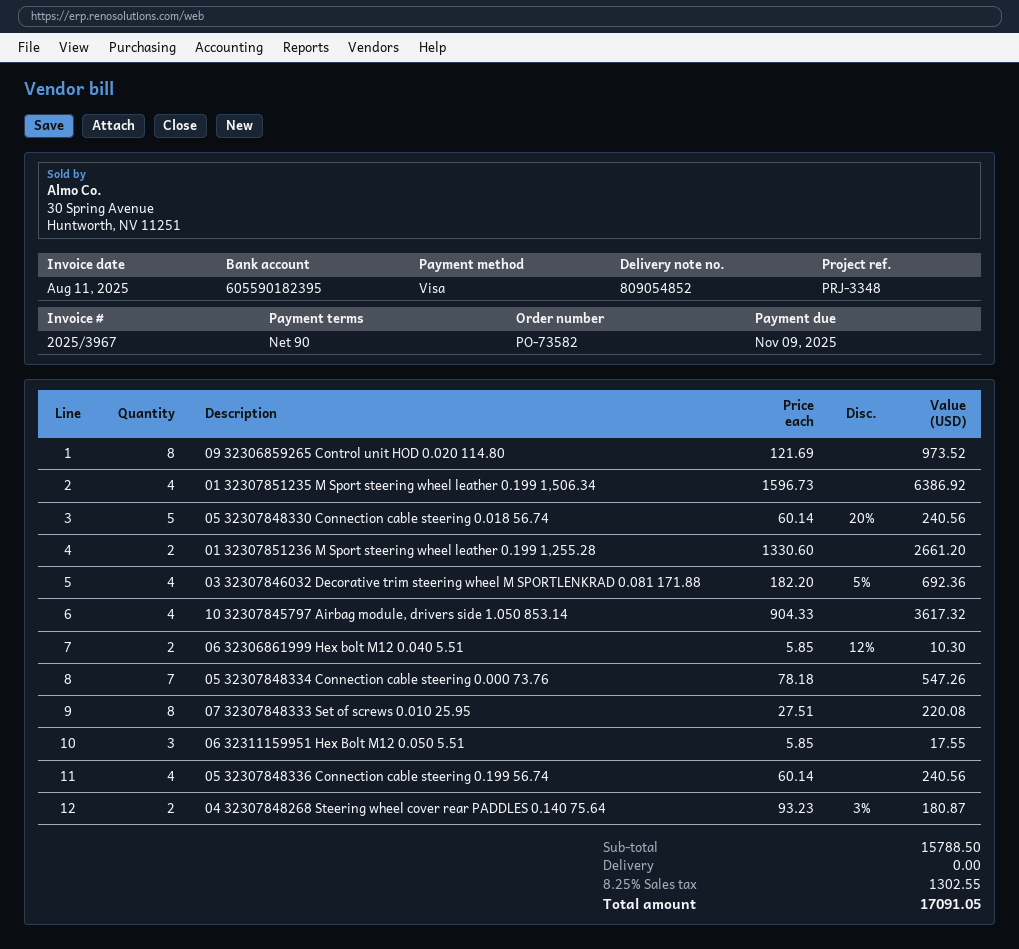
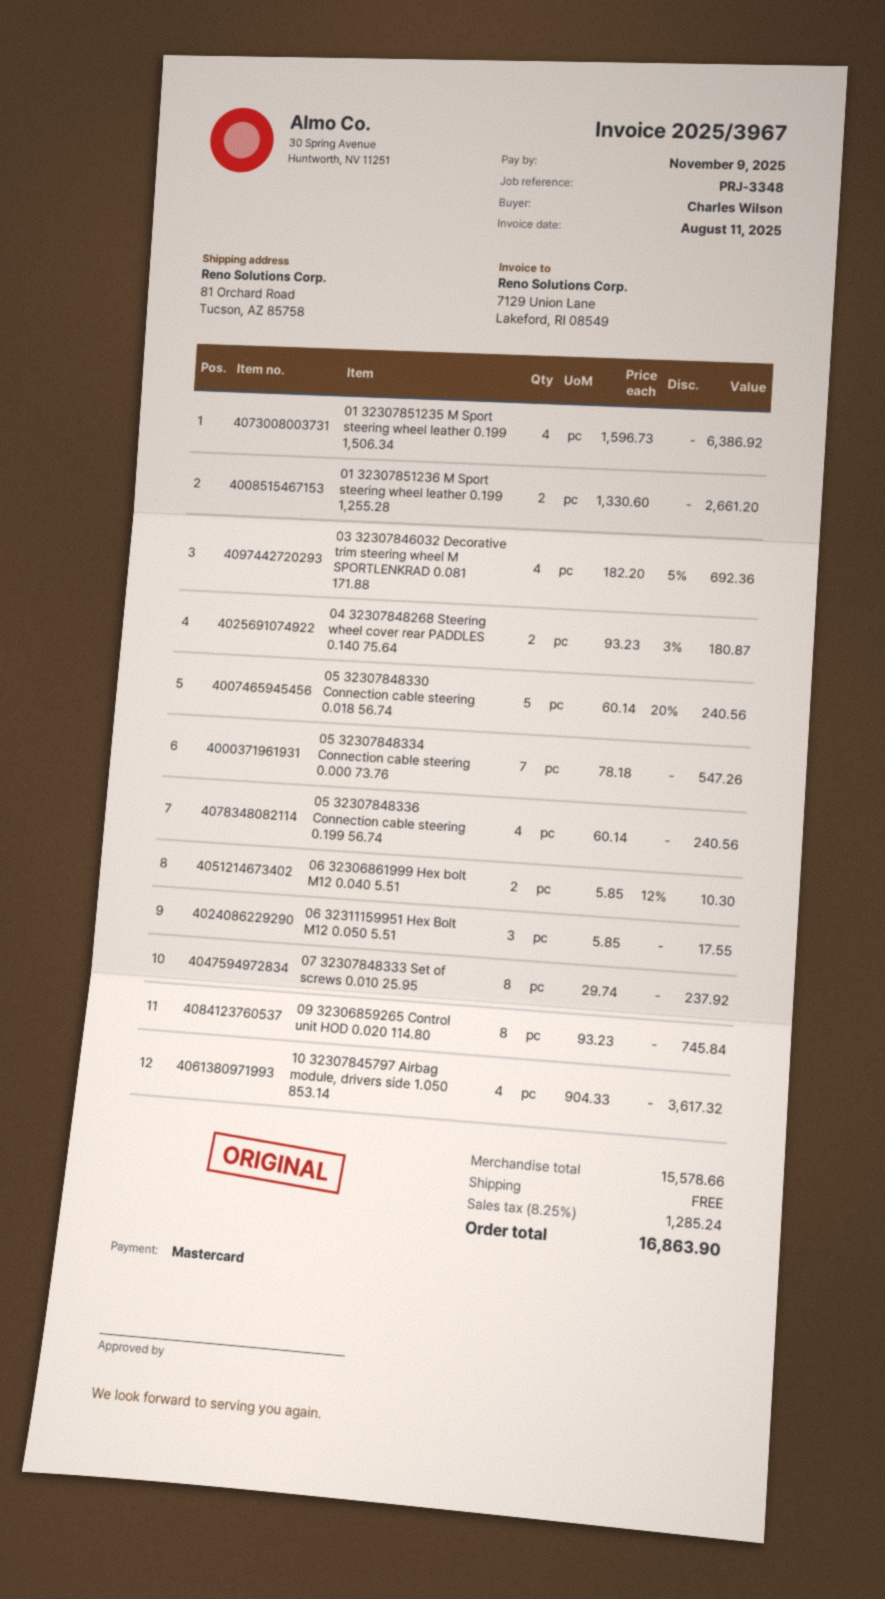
payment method: Visa -> Mastercard
09 32306859265 Control unit HOD 0.020 114.80: 8 x 121.69 = 973.52 -> 8 x 93.23 = 745.84
07 32307848333 Set of screws 0.010 25.95: 8 x 27.51 = 220.08 -> 8 x 29.74 = 237.92
subtotal: 15788.50 -> 15578.66
tax: 8.25% = 1302.55 -> 8.25% = 1285.24
total: 17091.05 -> 16863.90

